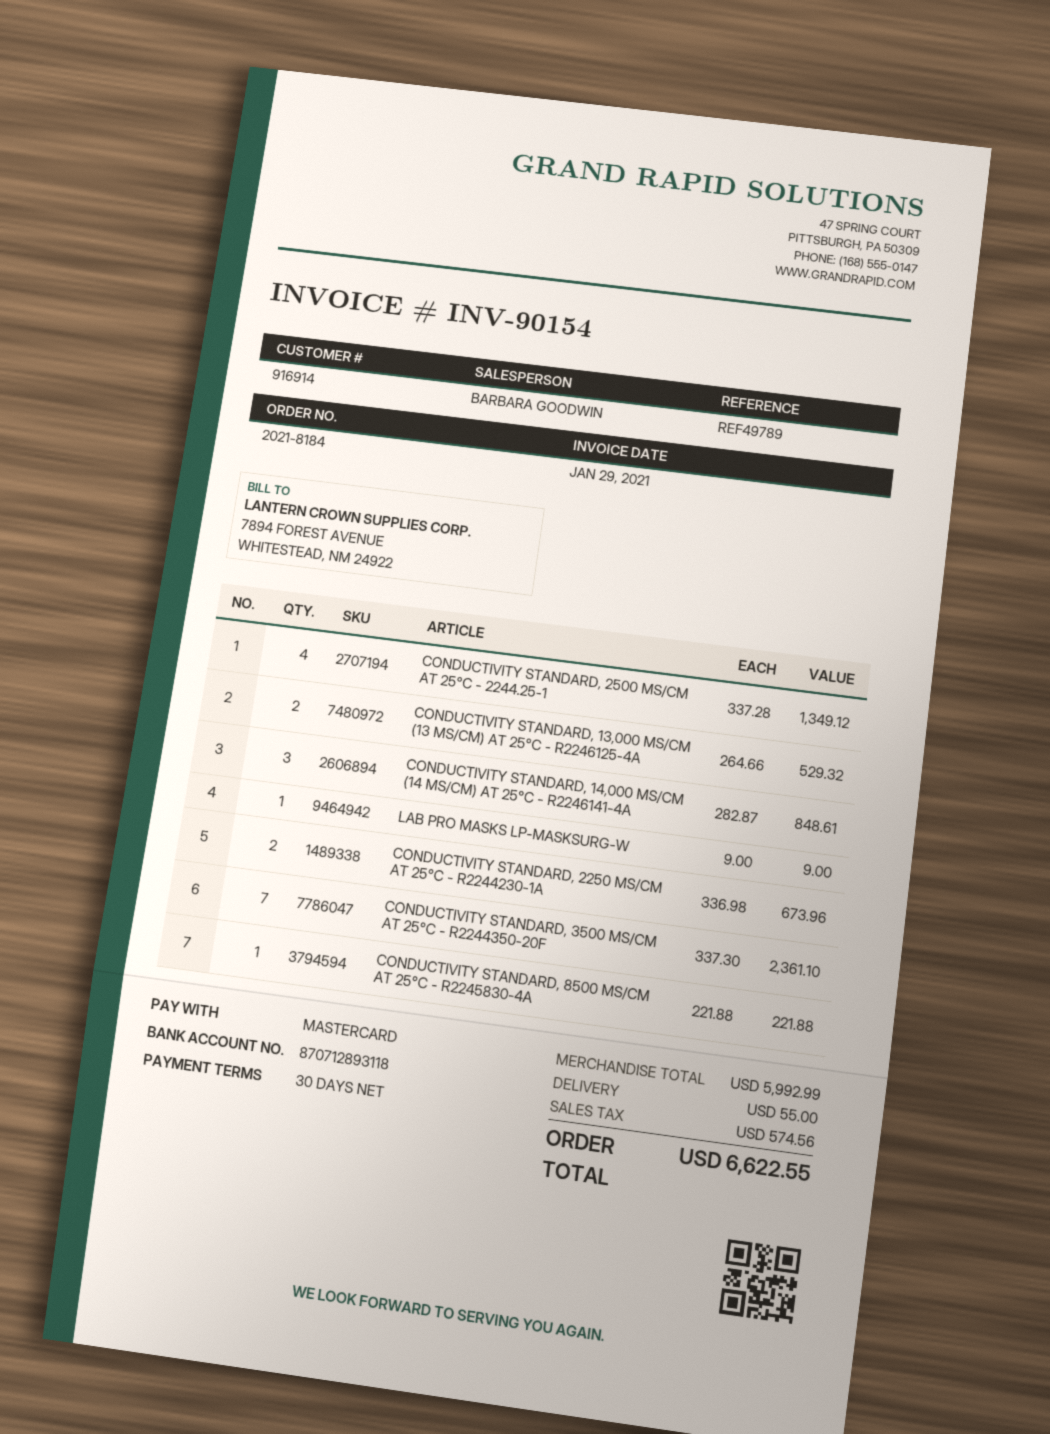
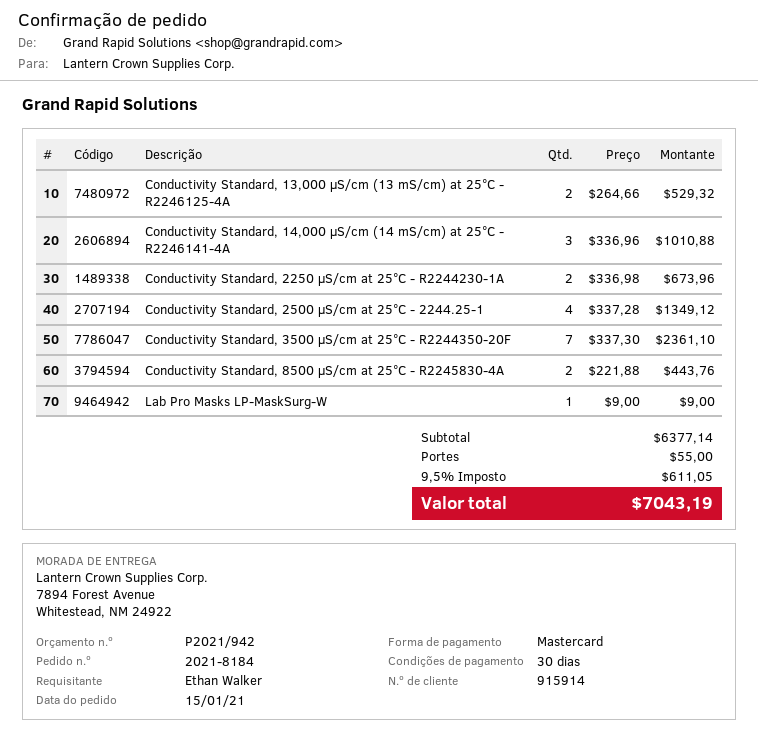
customer number: 916914 -> 915914
CONDUCTIVITY STANDARD, 14,000 ΜS/CM (14 MS/CM) AT 25°C - R2246141-4A: 3 x 282.87 = 848.61 -> 3 x 336.96 = 1010.88
CONDUCTIVITY STANDARD, 8500 ΜS/CM AT 25°C - R2245830-4A: 1 x 221.88 = 221.88 -> 2 x 221.88 = 443.76
subtotal: 5992.99 -> 6377.14
tax: 574.56 -> 611.05
total: 6622.55 -> 7043.19

